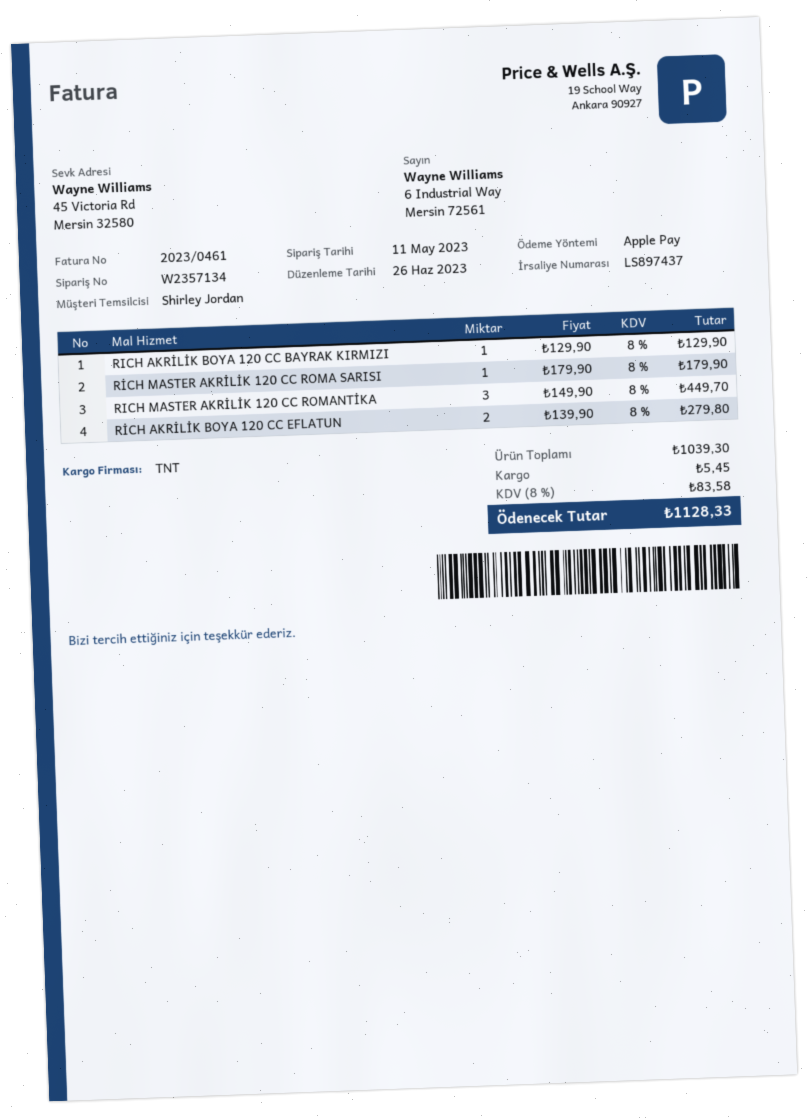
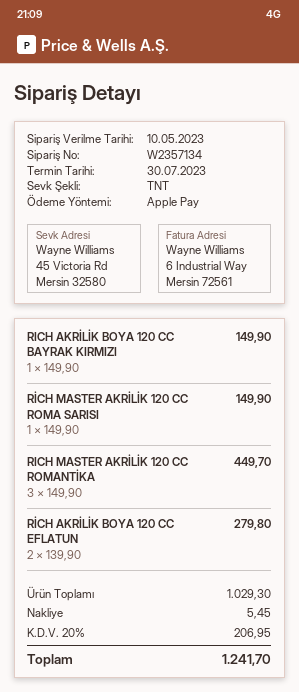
order date: 2023-05-11 -> 2023-05-10
RICH AKRİLİK BOYA 120 CC BAYRAK KIRMIZI: 1 x 129.90 = 129.90 -> 1 x 149.90 = 149.90
RİCH MASTER AKRİLİK 120 CC ROMA SARISI: 1 x 179.90 = 179.90 -> 1 x 149.90 = 149.90
subtotal: 1039.30 -> 1029.30
tax: 8% = 83.58 -> 20% = 206.95
total: 1128.33 -> 1241.70

